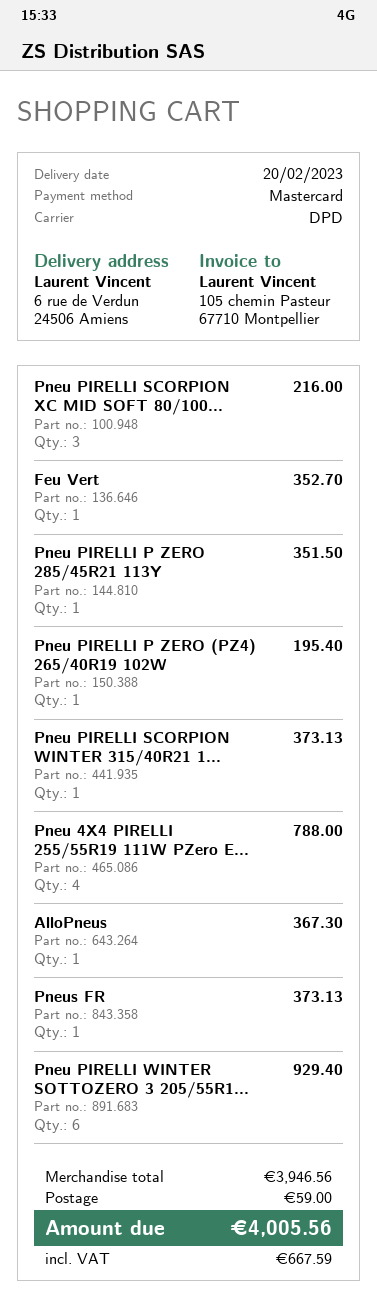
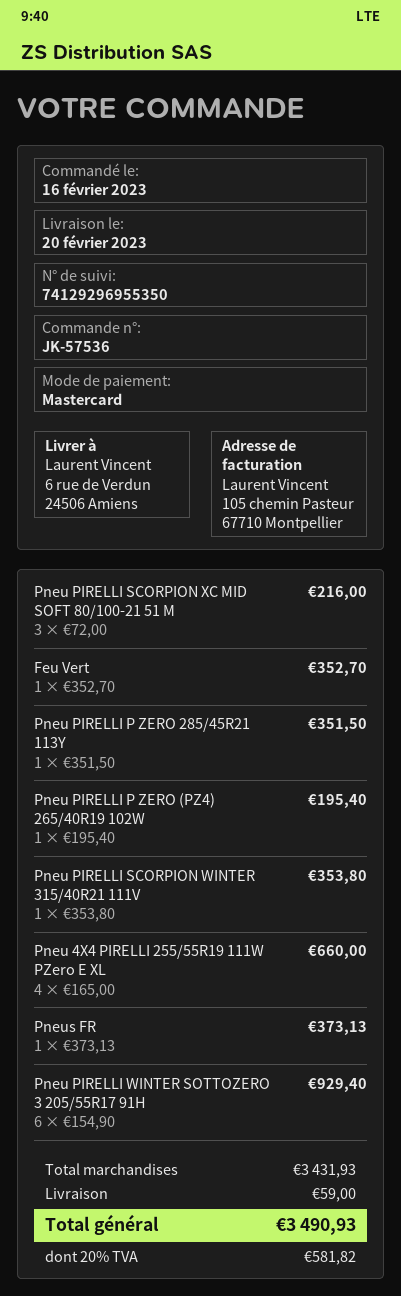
Pneu PIRELLI SCORPION WINTER 315/40R21 1...: 1 for 373.13 -> 1 for 353.80
Pneu 4X4 PIRELLI 255/55R19 111W PZero E...: 4 for 788.00 -> 4 for 660.00
AlloPneus: 1 for 367.30 -> none
subtotal: 3946.56 -> 3431.93
tax: 667.59 -> 581.82
total: 4005.56 -> 3490.93

